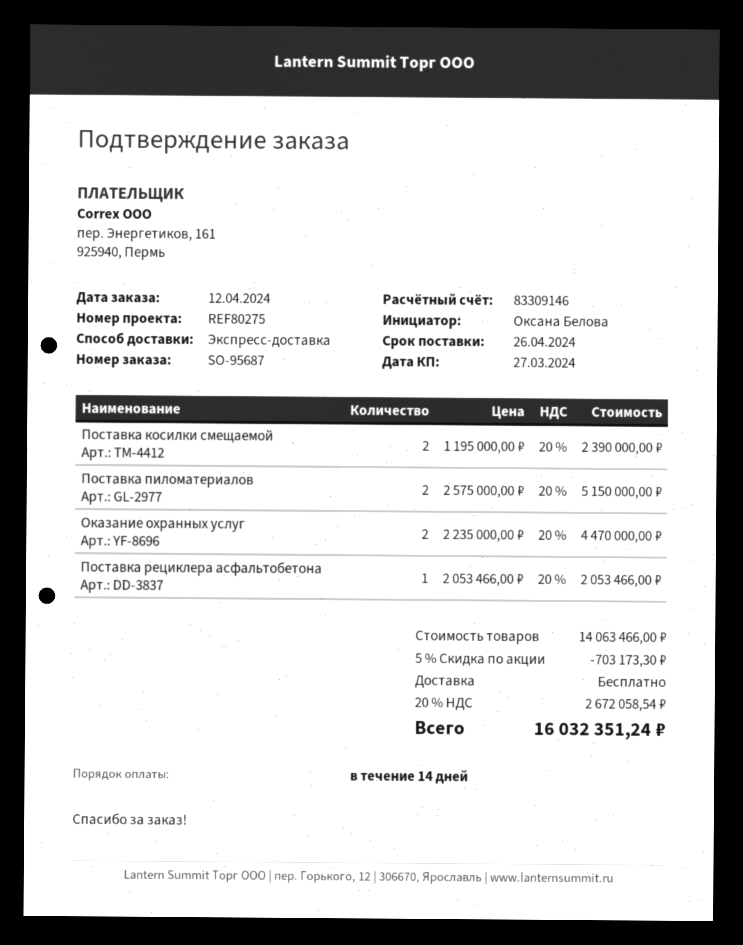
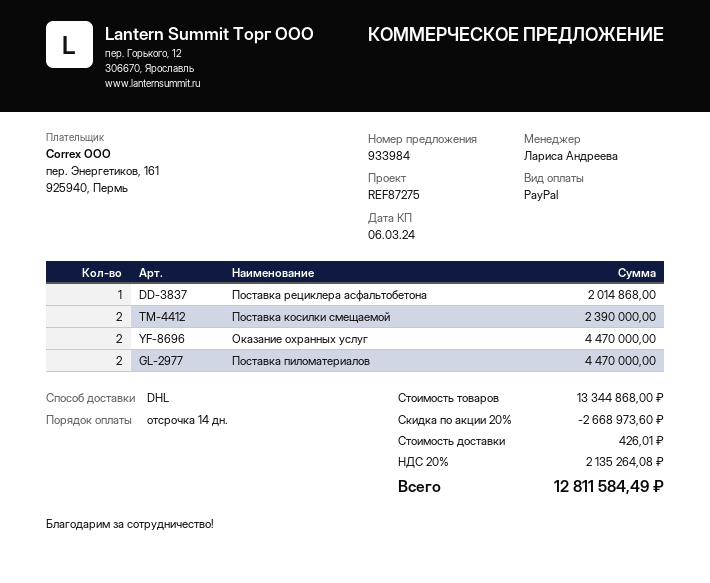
quote date: 2024-03-27 -> 2024-03-06
reference: REF80275 -> REF87275
shipping method: express -> DHL
Поставка пиломатериалов: 2 for 5150000.00 -> 2 for 4470000.00
Поставка рециклера асфальтобетона: 1 for 2053466.00 -> 1 for 2014868.00
subtotal: 14063466.00 -> 13344868.00
discount: 5% = 703173.30 -> 20% = 2668973.60
shipping: 0.00 -> 426.01
tax: 20% = 2672058.54 -> 20% = 2135264.08
total: 16032351.24 -> 12811584.49

